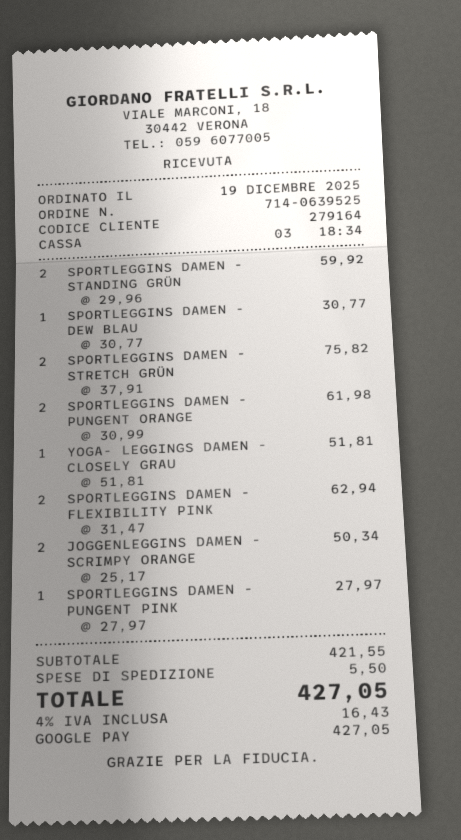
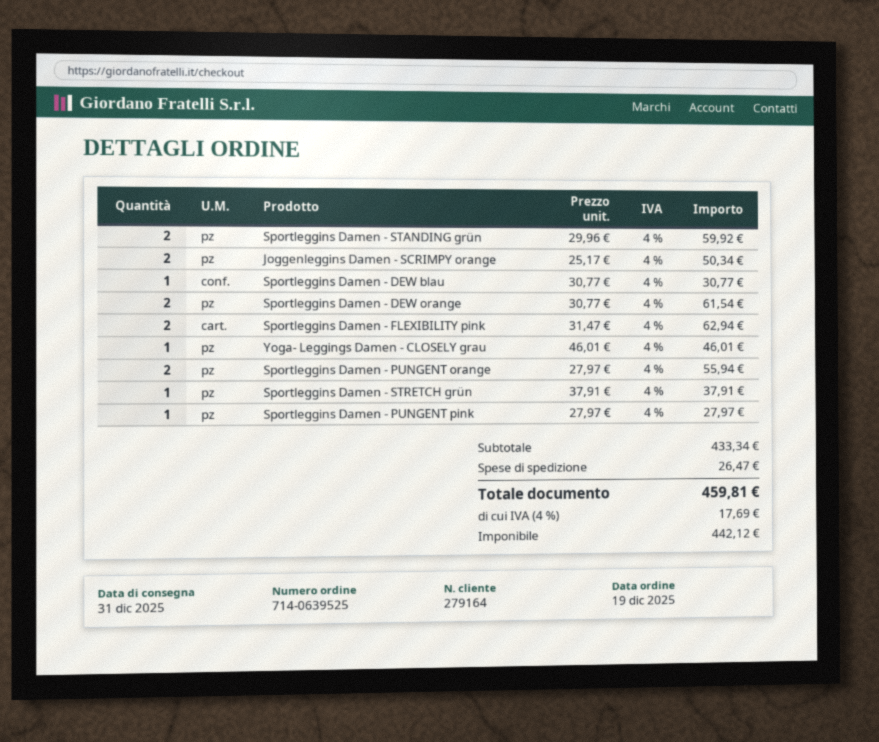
SPORTLEGGINS DAMEN - STRETCH GRÜN: 2 x 37.91 = 75.82 -> 1 x 37.91 = 37.91
SPORTLEGGINS DAMEN - PUNGENT ORANGE: 2 x 30.99 = 61.98 -> 2 x 27.97 = 55.94
YOGA- LEGGINGS DAMEN - CLOSELY GRAU: 1 x 51.81 = 51.81 -> 1 x 46.01 = 46.01
Sportleggins Damen - DEW orange: none -> 2 x 30.77 = 61.54
subtotal: 421.55 -> 433.34
shipping: 5.50 -> 26.47
tax: 4% = 16.43 -> 4% = 17.69
total: 427.05 -> 459.81

